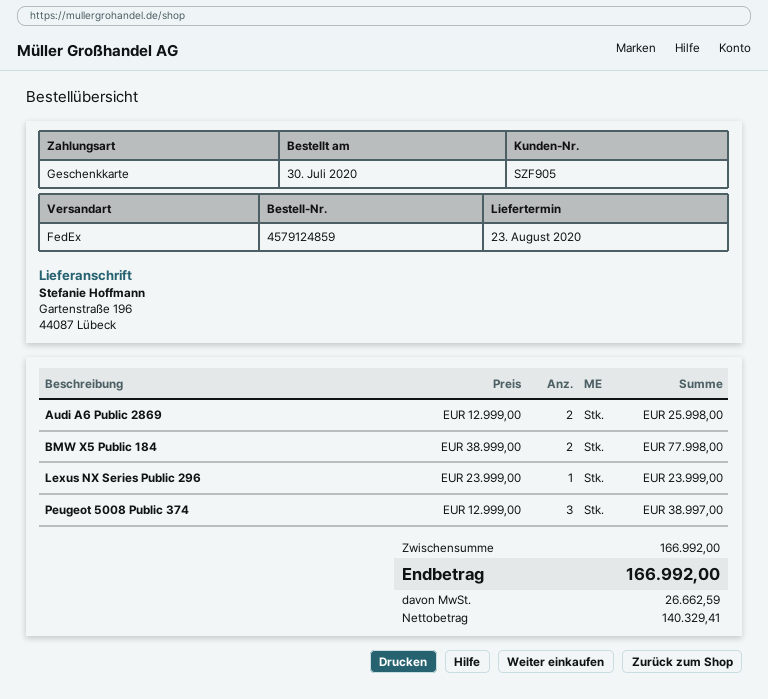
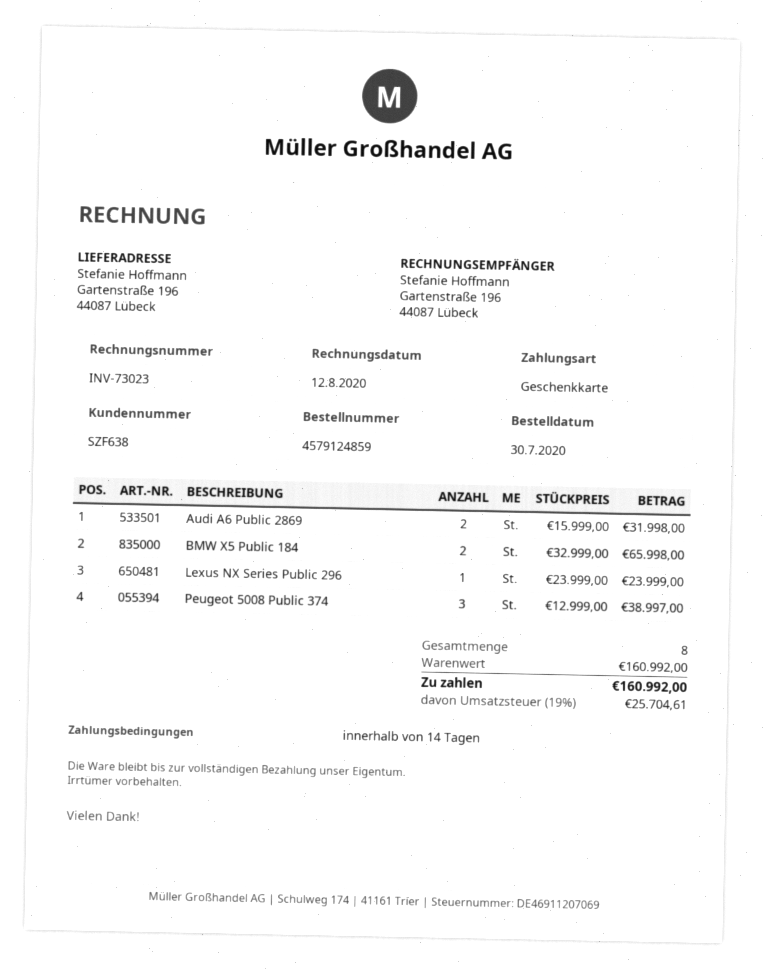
customer number: SZF905 -> SZF638
Audi A6 Public 2869: 2 x 12999.00 = 25998.00 -> 2 x 15999.00 = 31998.00
BMW X5 Public 184: 2 x 38999.00 = 77998.00 -> 2 x 32999.00 = 65998.00
subtotal: 166992.00 -> 160992.00
tax: 26662.59 -> 25704.61
total: 166992.00 -> 160992.00

